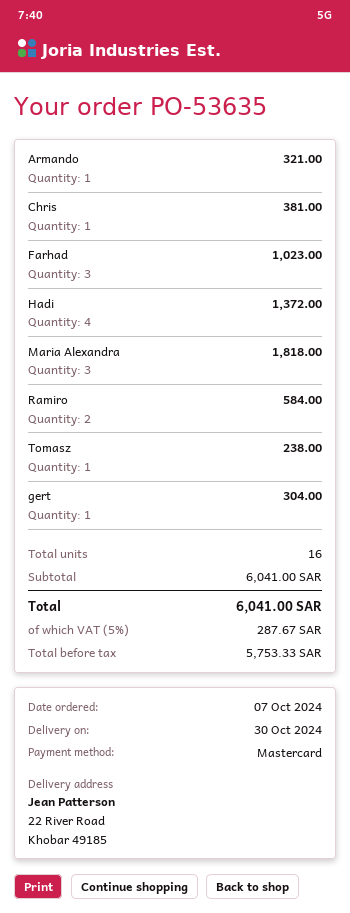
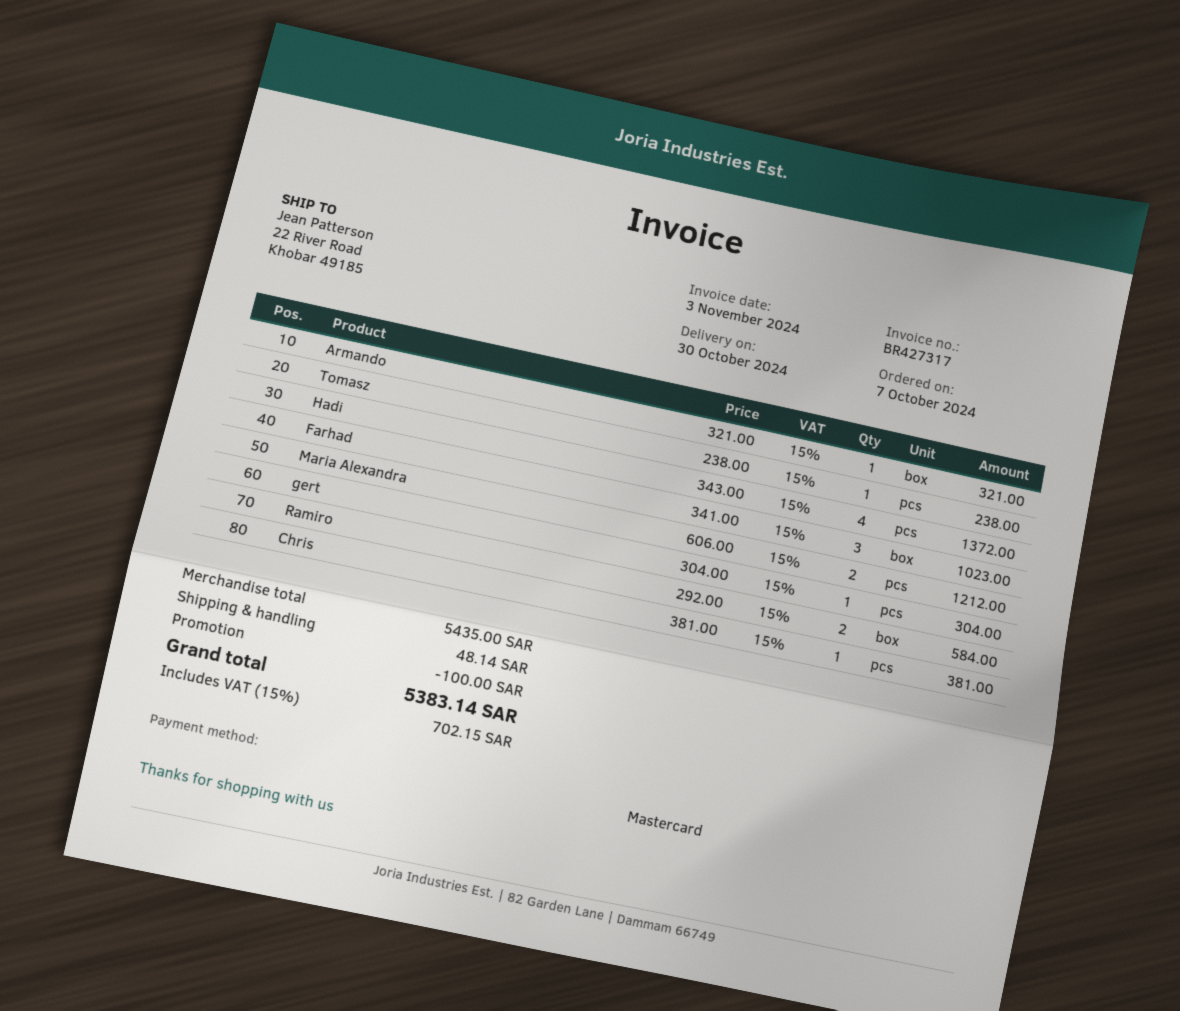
Maria Alexandra: 3 for 1818.00 -> 2 for 1212.00
subtotal: 6041.00 -> 5435.00
discount: none -> 100.00
shipping: none -> 48.14
tax: 5% = 287.67 -> 15% = 702.15
total: 6041.00 -> 5383.14

